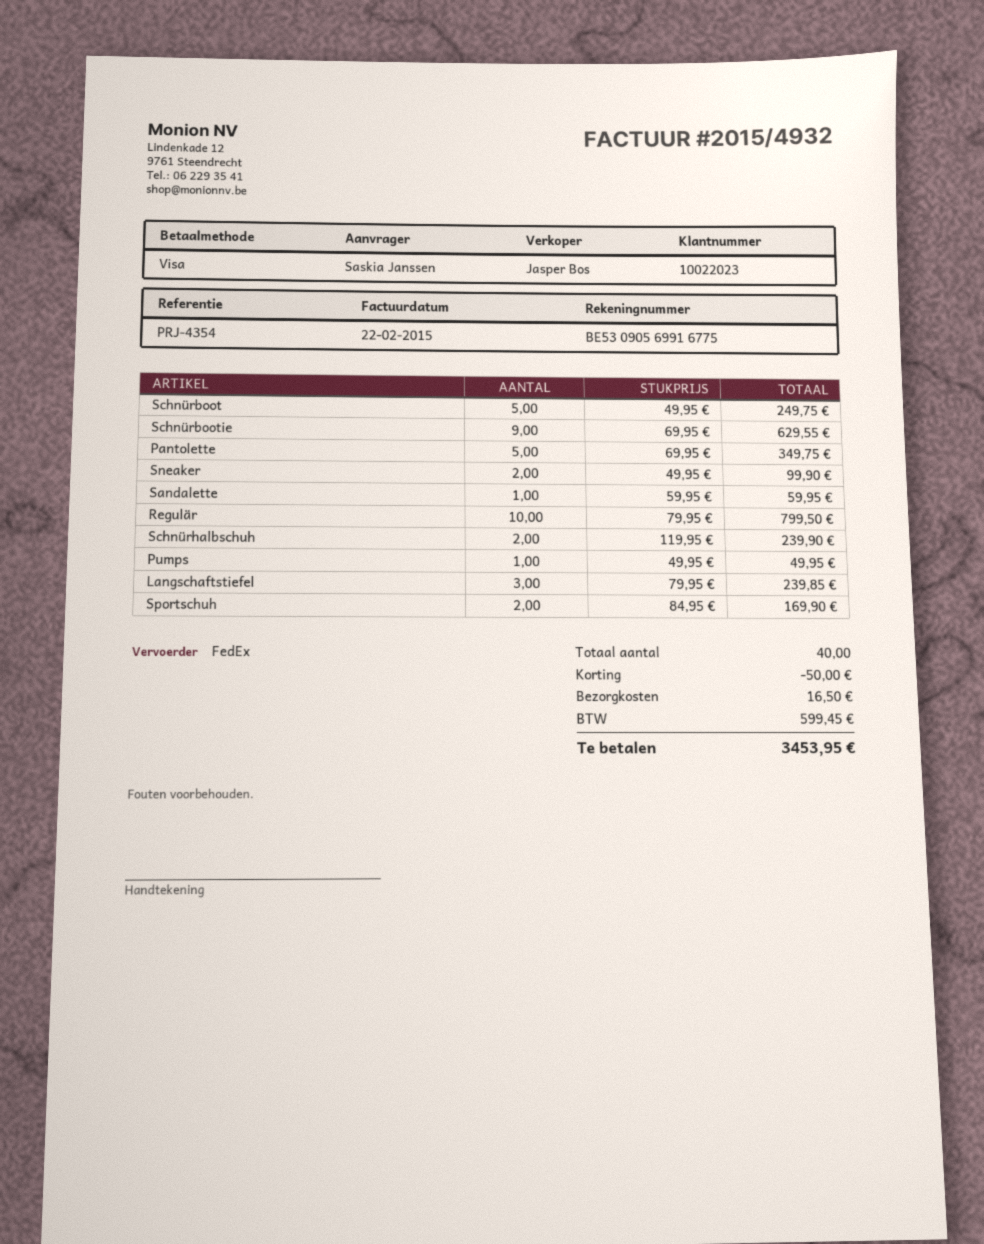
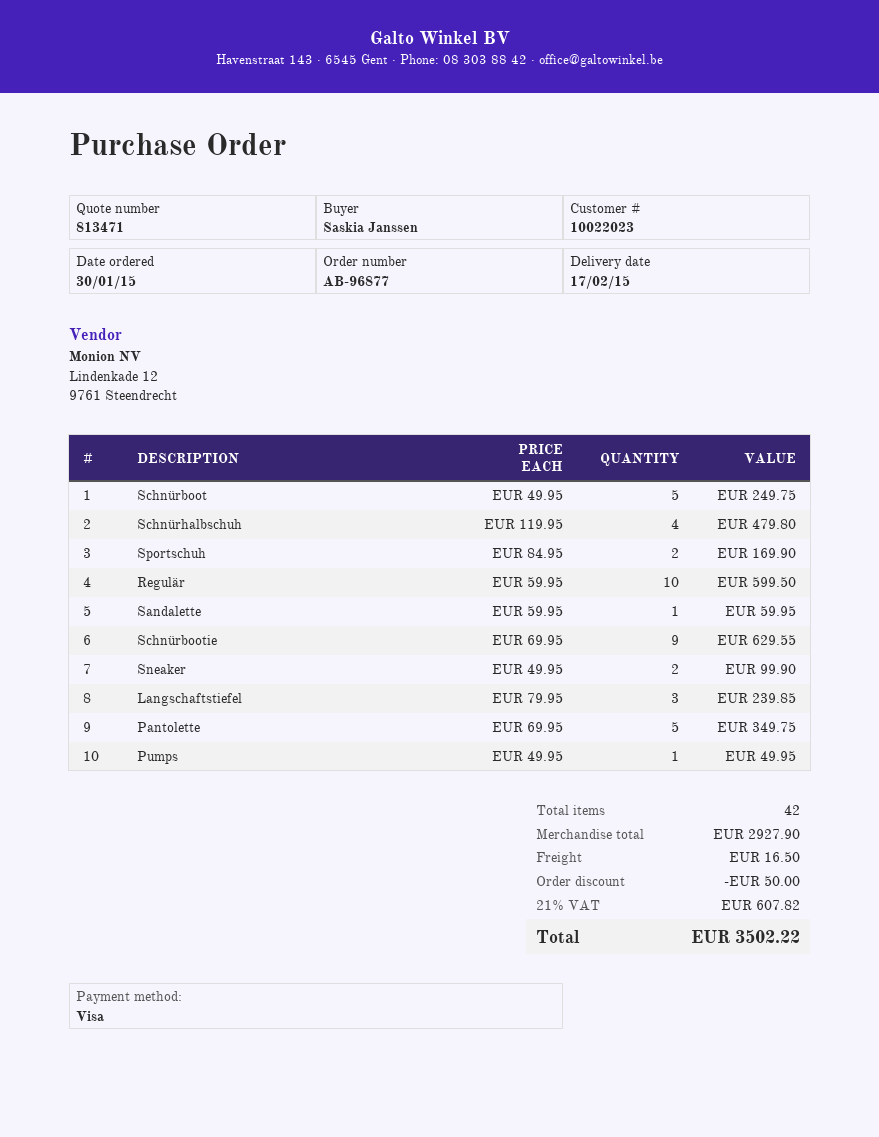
Regulär: 10 x 79.95 = 799.50 -> 10 x 59.95 = 599.50
Schnürhalbschuh: 2 x 119.95 = 239.90 -> 4 x 119.95 = 479.80
total quantity: 40 -> 42
tax: 599.45 -> 607.82
total: 3453.95 -> 3502.22

